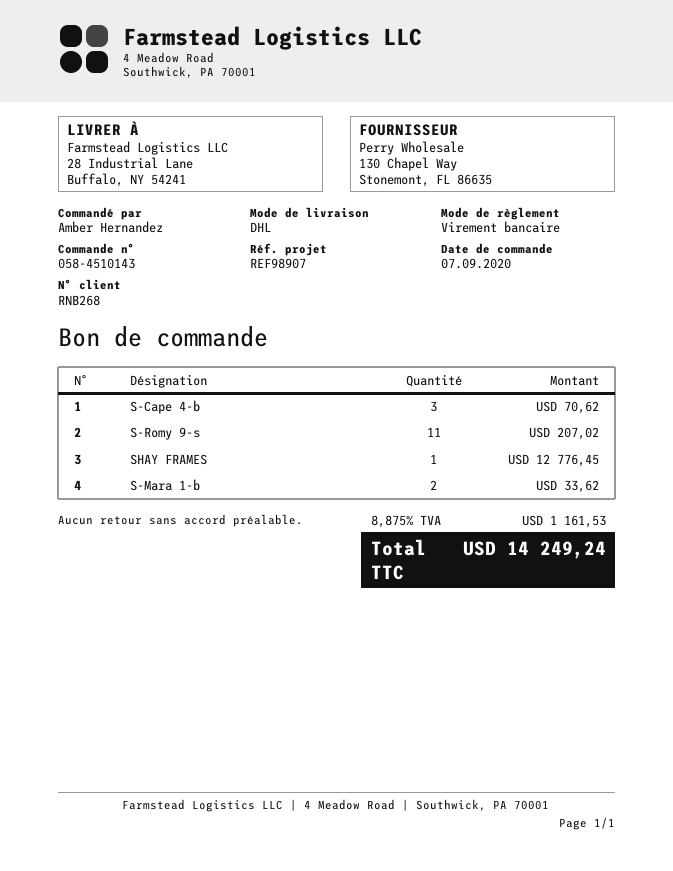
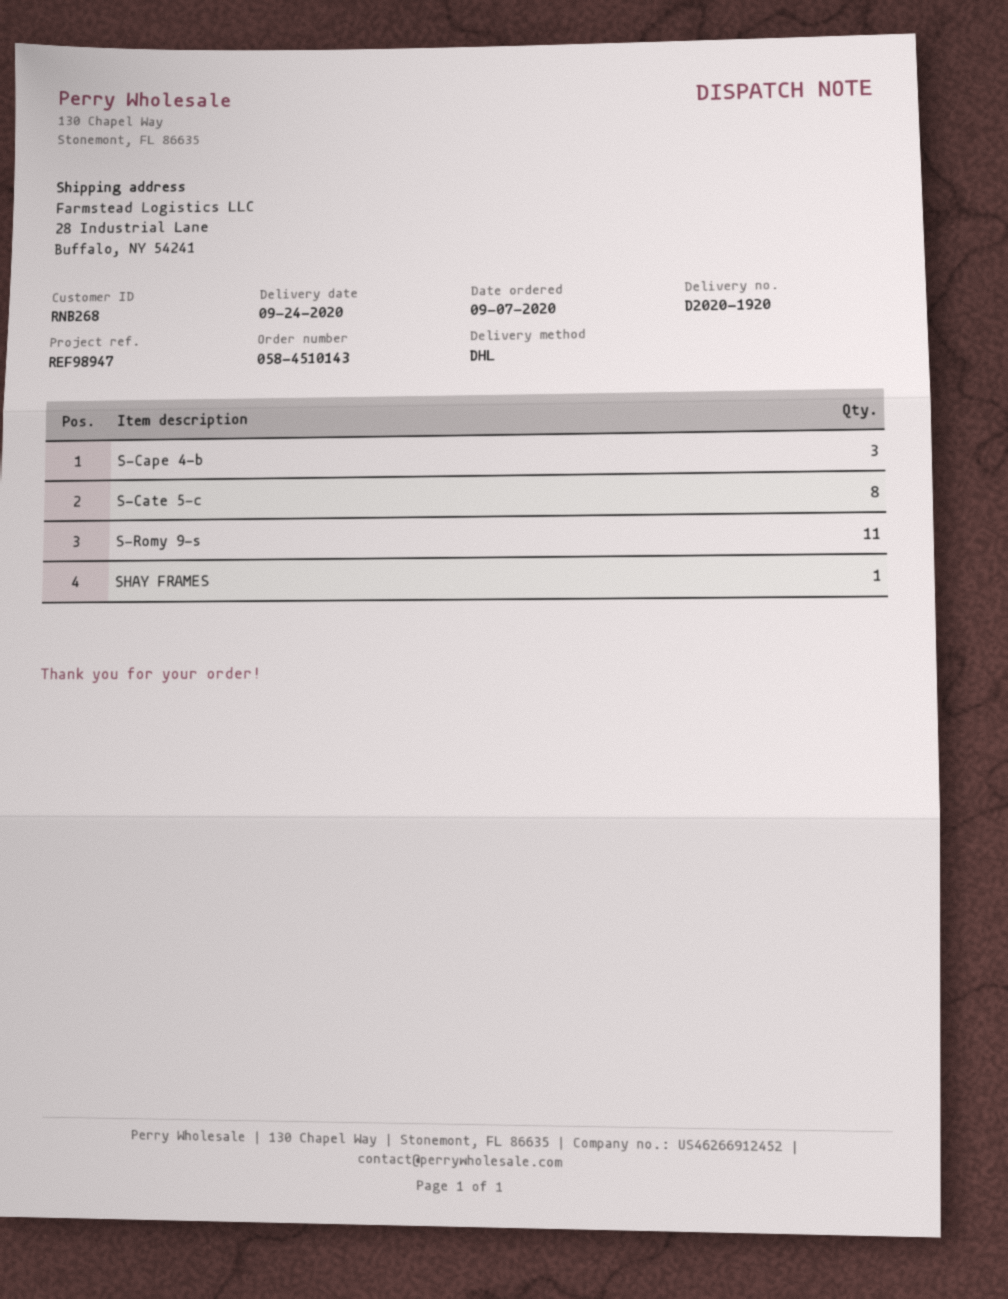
reference: REF98907 -> REF98947
S-Mara 1-b: 2 -> none
S-Cate 5-c: none -> 8

